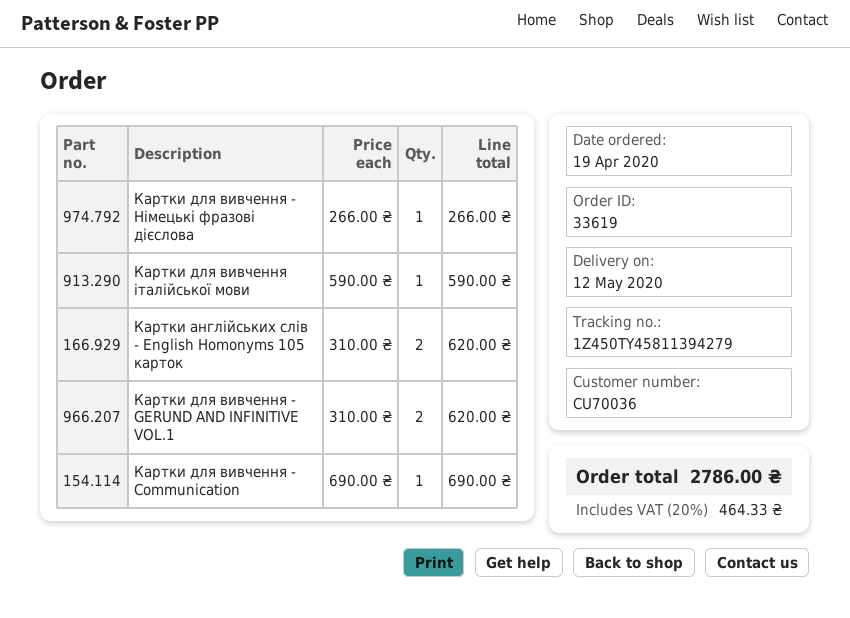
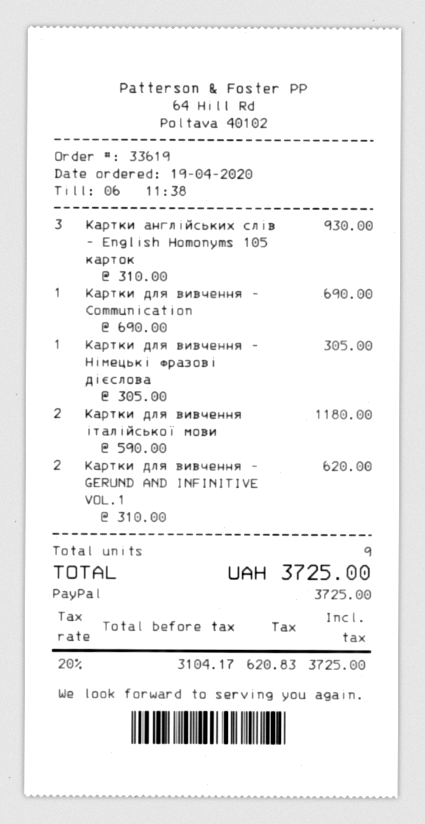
Картки для вивчення - Німецькі фразові дієслова: 1 x 266.00 = 266.00 -> 1 x 305.00 = 305.00
Картки для вивчення італійської мови: 1 x 590.00 = 590.00 -> 2 x 590.00 = 1180.00
Картки англійських слів - English Homonyms 105 карток: 2 x 310.00 = 620.00 -> 3 x 310.00 = 930.00
tax: 20% = 464.33 -> 20% = 620.83
total: 2786.00 -> 3725.00

